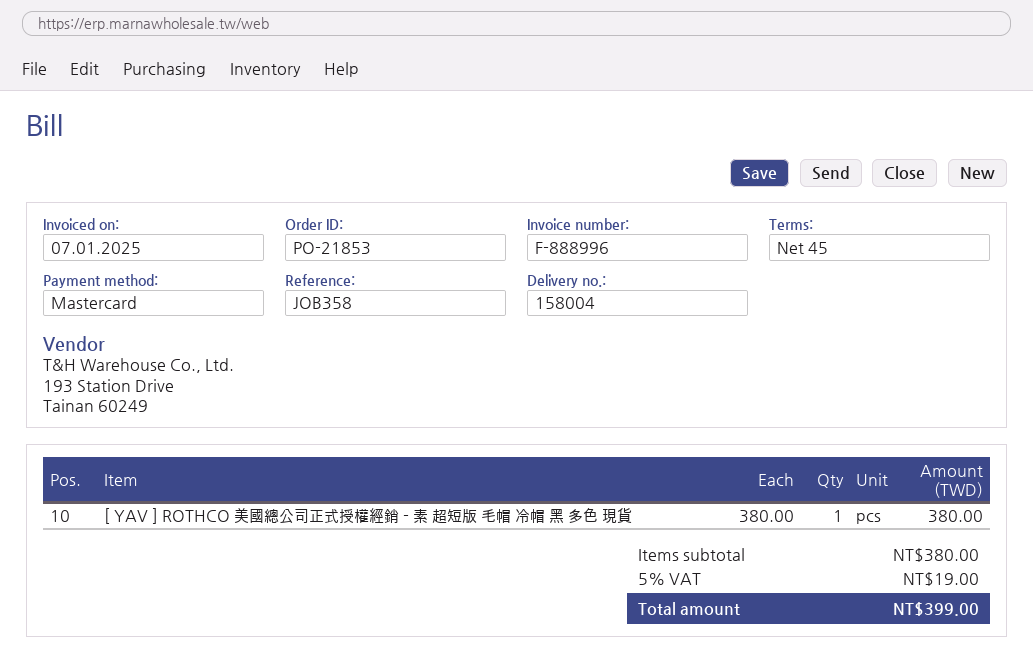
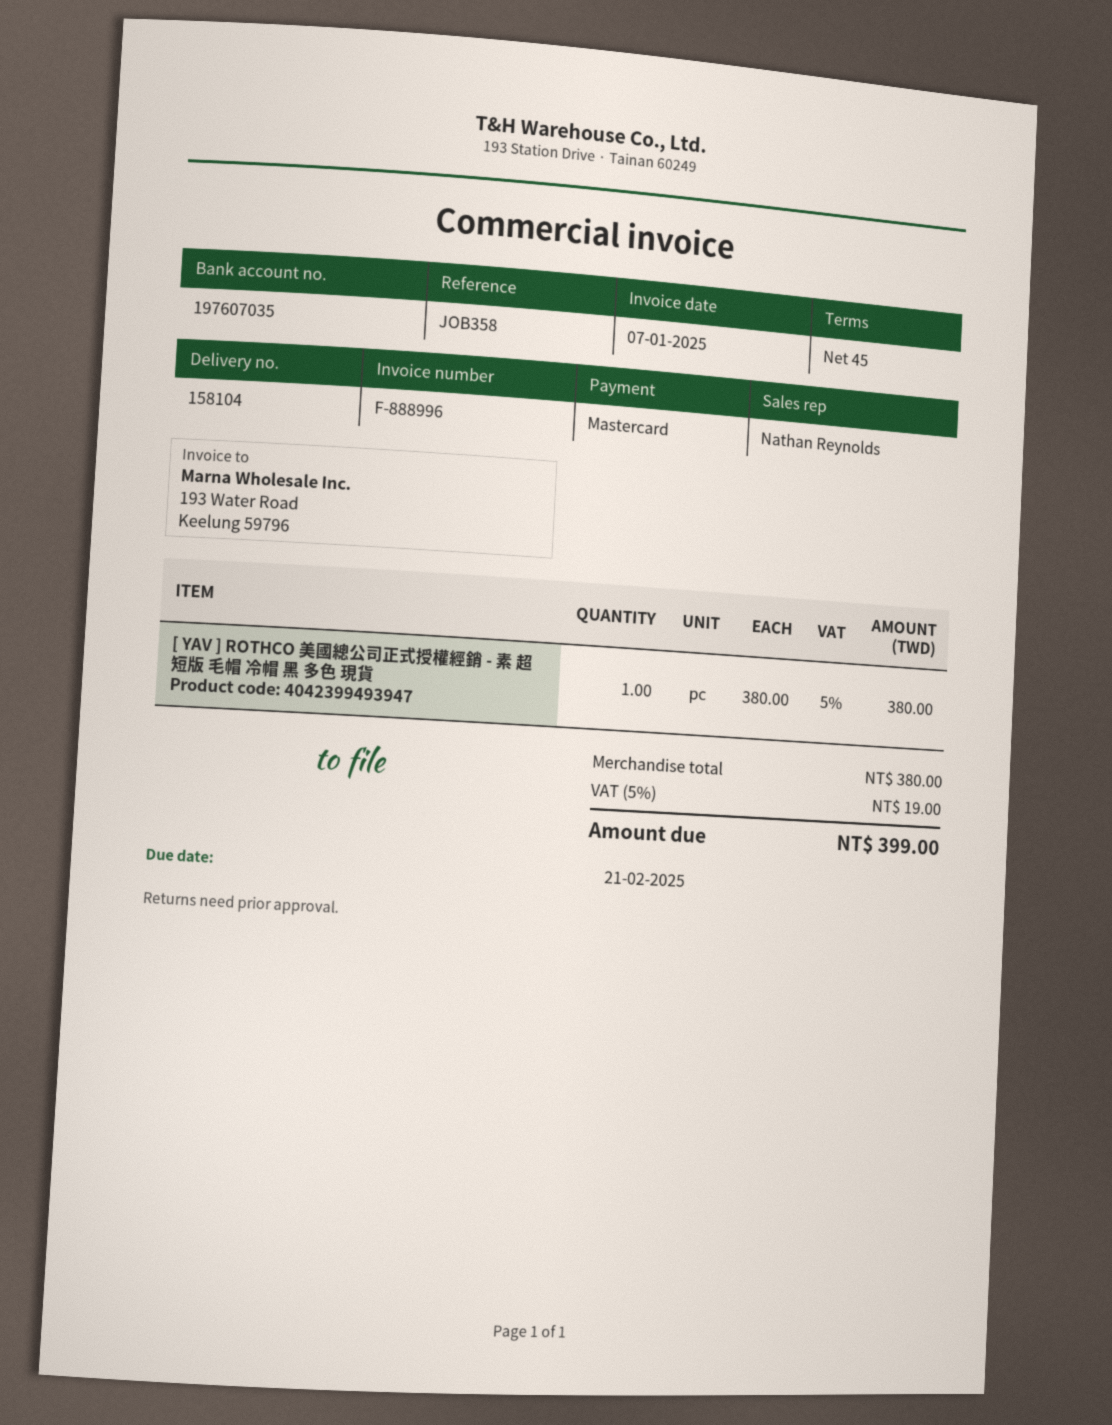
delivery note number: 158004 -> 158104

